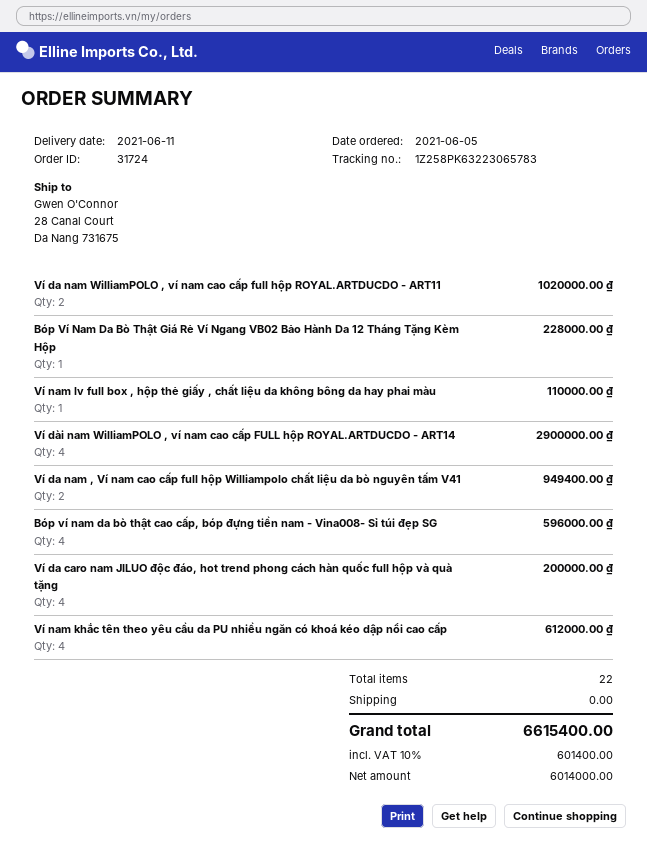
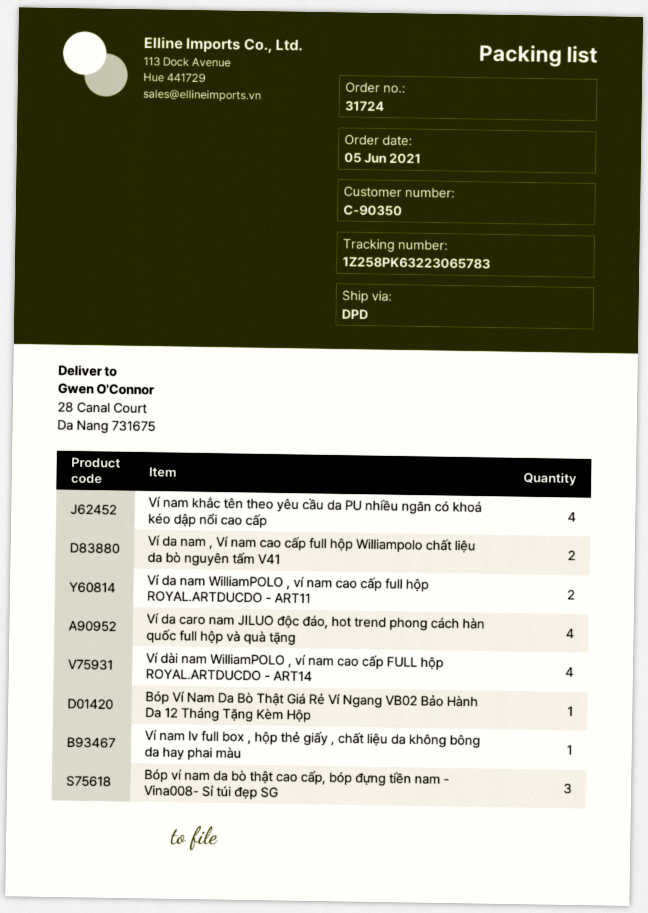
Bóp ví nam da bò thật cao cấp, bóp đựng tiền nam - Vina008- Sỉ túi đẹp SG: 4 -> 3

